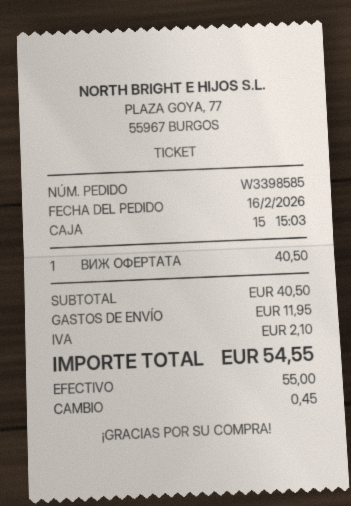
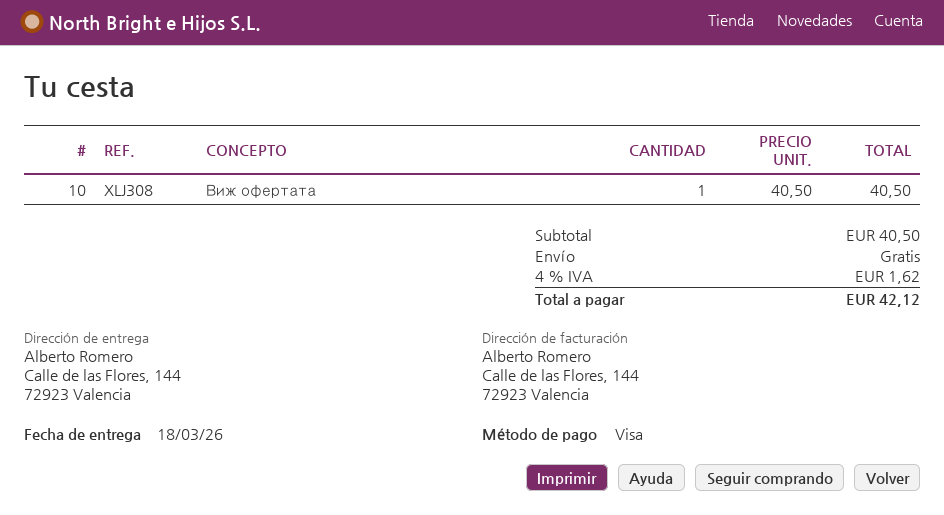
payment method: cash -> Visa
shipping: 11.95 -> 0.00
tax: 2.10 -> 1.62
total: 54.55 -> 42.12

